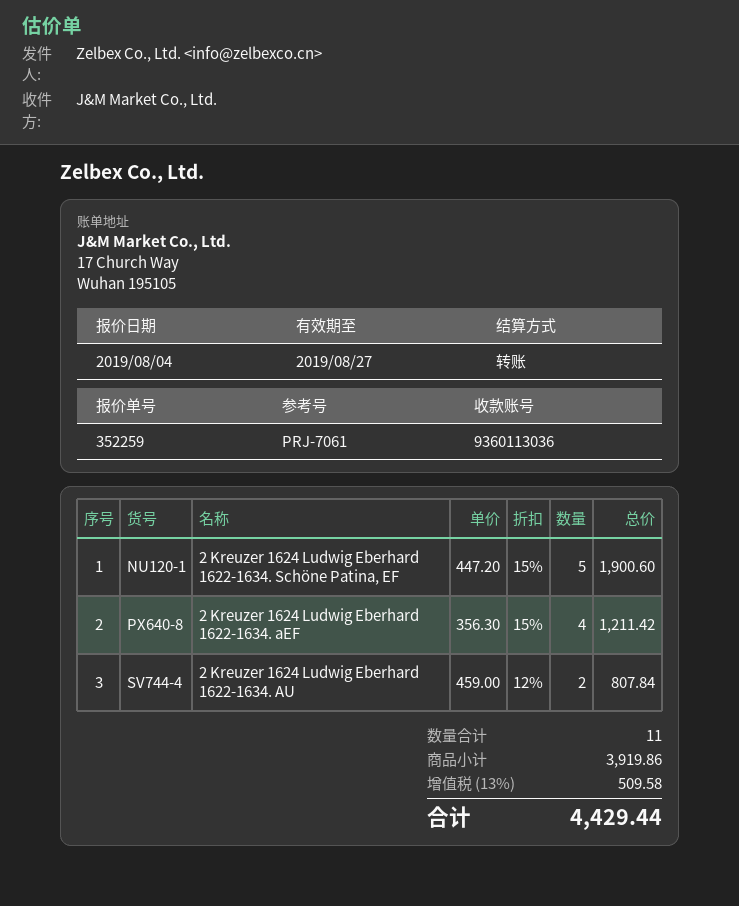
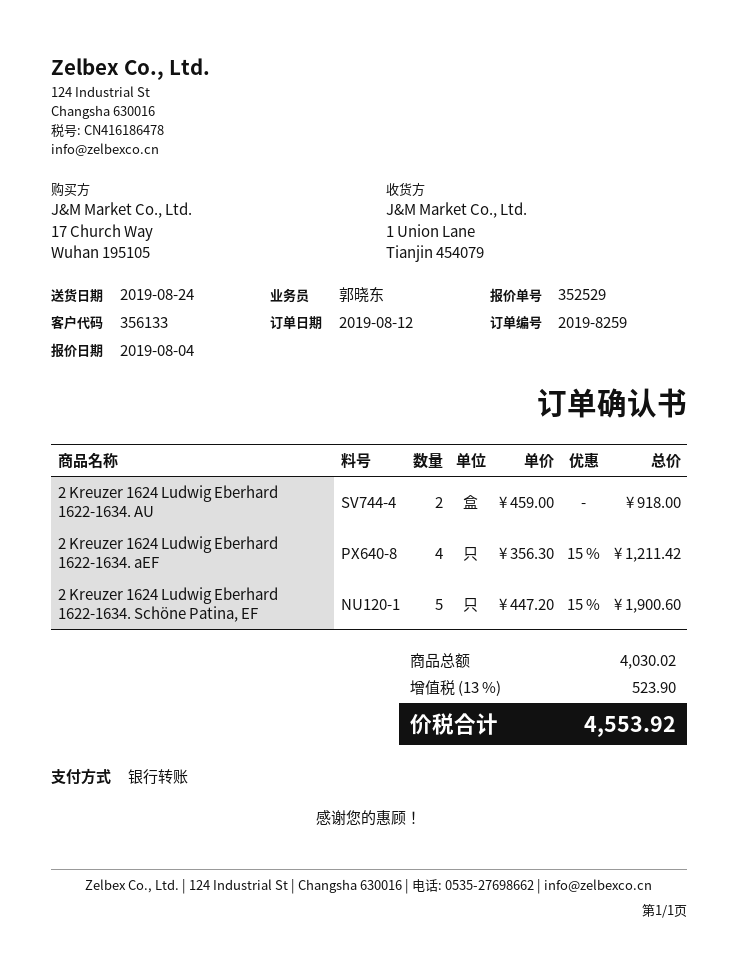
quote number: 352259 -> 352529
2 Kreuzer 1624 Ludwig Eberhard 1622-1634. AU: 2 x 459.00 - 12% = 807.84 -> 2 x 459.00 = 918.00
subtotal: 3919.86 -> 4030.02
tax: 13% = 509.58 -> 13% = 523.90
total: 4429.44 -> 4553.92

